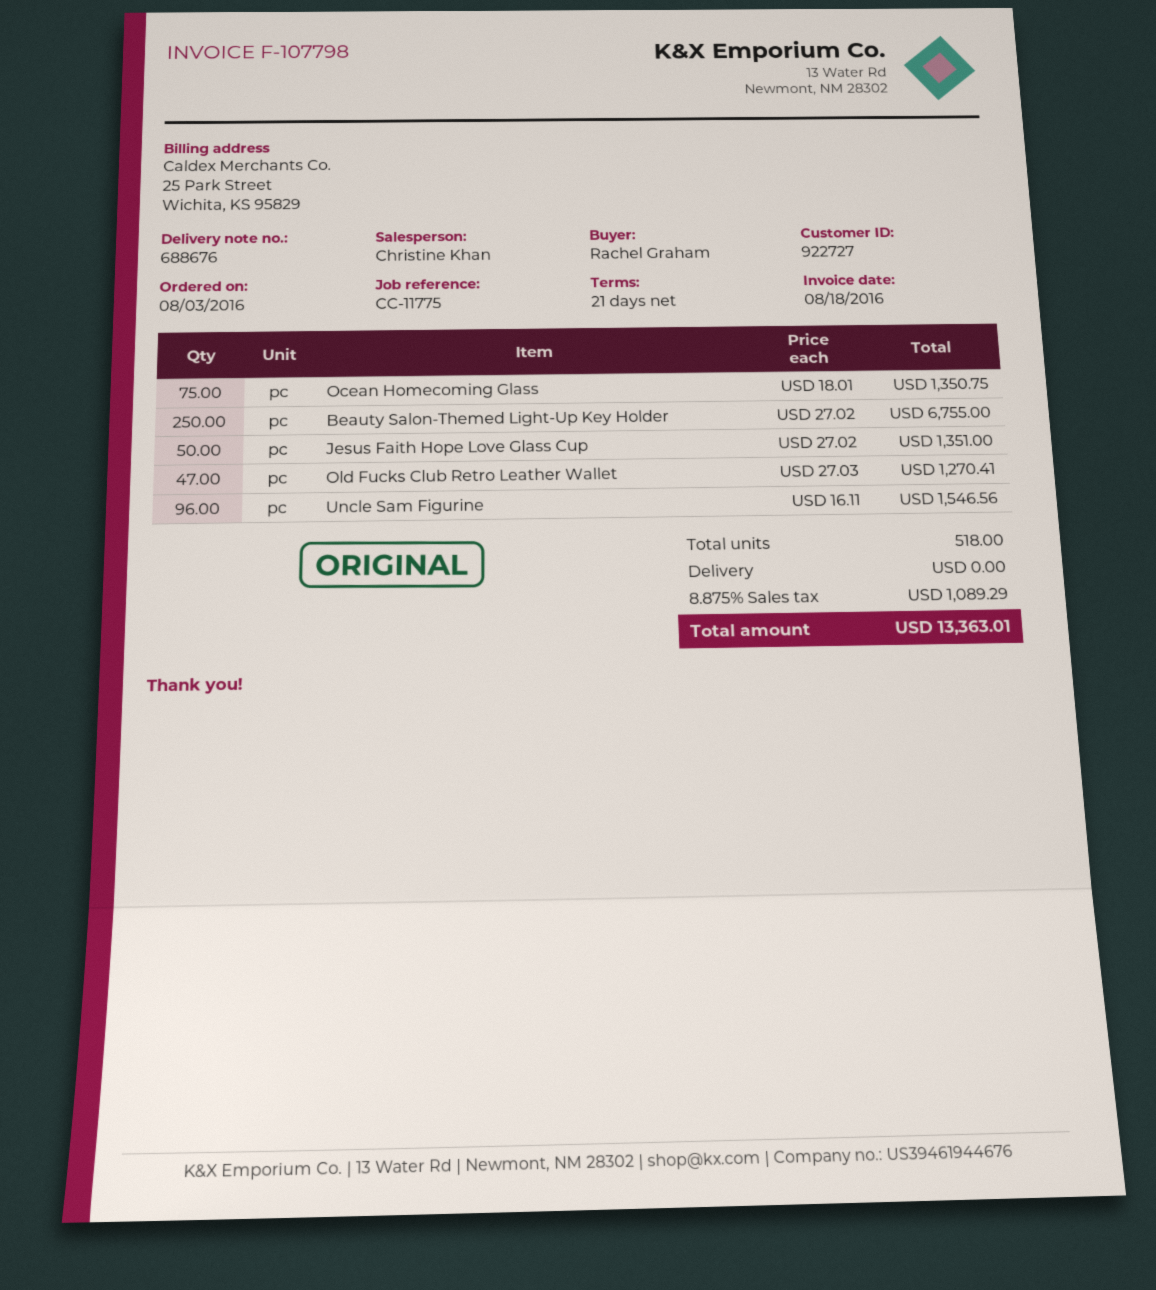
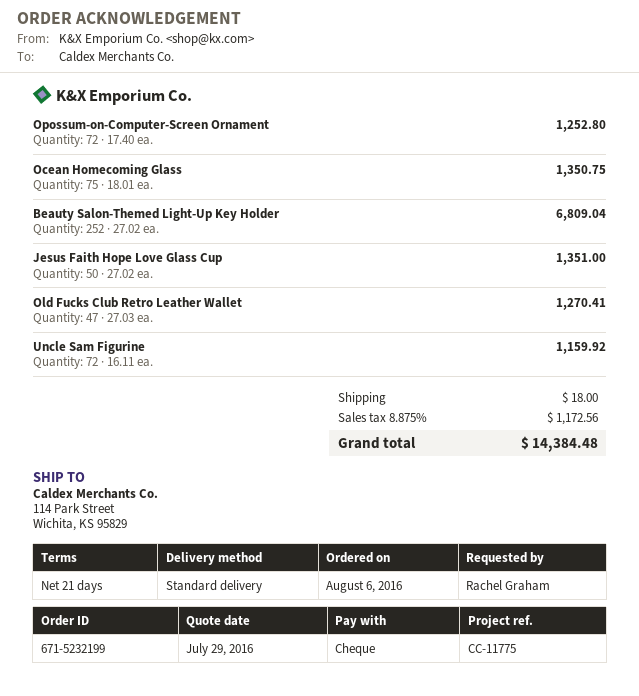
order date: 2016-08-03 -> 2016-08-06
Beauty Salon-Themed Light-Up Key Holder: 250 x 27.02 = 6755.00 -> 252 x 27.02 = 6809.04
Uncle Sam Figurine: 96 x 16.11 = 1546.56 -> 72 x 16.11 = 1159.92
Opossum-on-Computer-Screen Ornament: none -> 72 x 17.40 = 1252.80
shipping: 0.00 -> 18.00
tax: 8.875% = 1089.29 -> 8.875% = 1172.56
total: 13363.01 -> 14384.48

